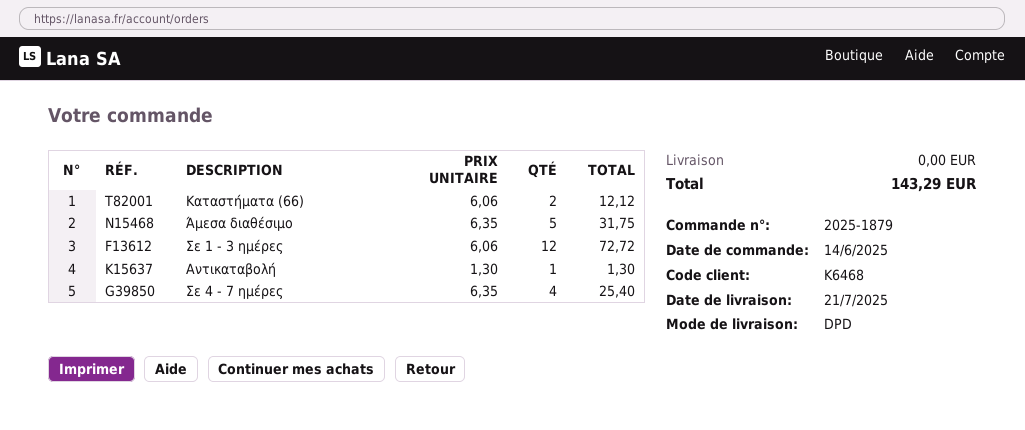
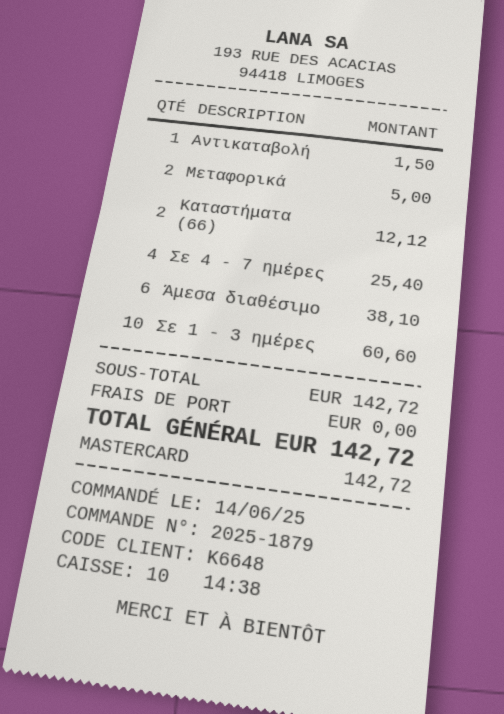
customer number: K6468 -> K6648
Άμεσα διαθέσιμο: 5 for 31.75 -> 6 for 38.10
Σε 1 - 3 ημέρες: 12 for 72.72 -> 10 for 60.60
Αντικαταβολή: 1 for 1.30 -> 1 for 1.50
Μεταφορικά: none -> 2 for 5.00
total: 143.29 -> 142.72

